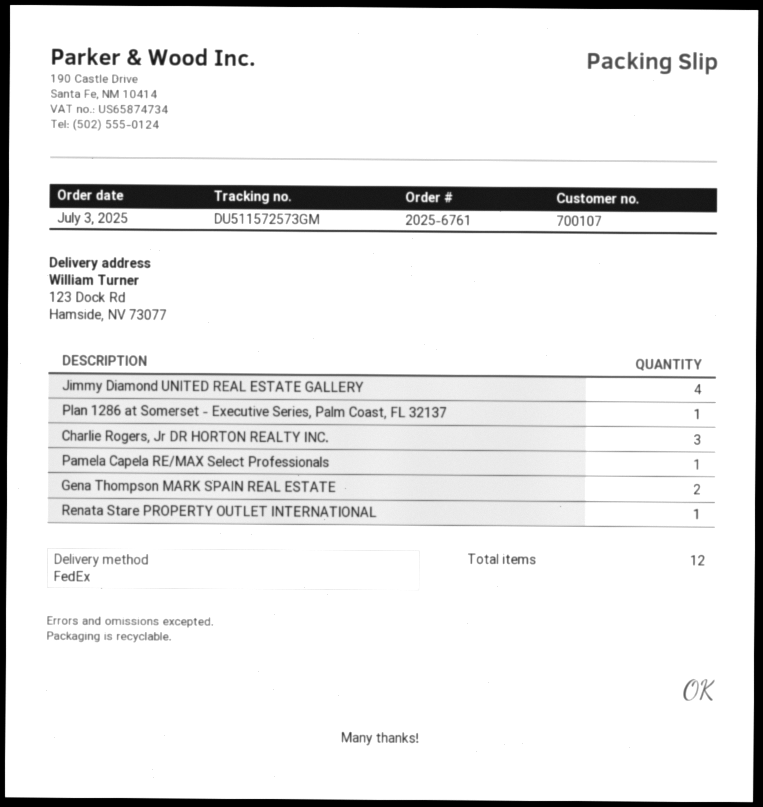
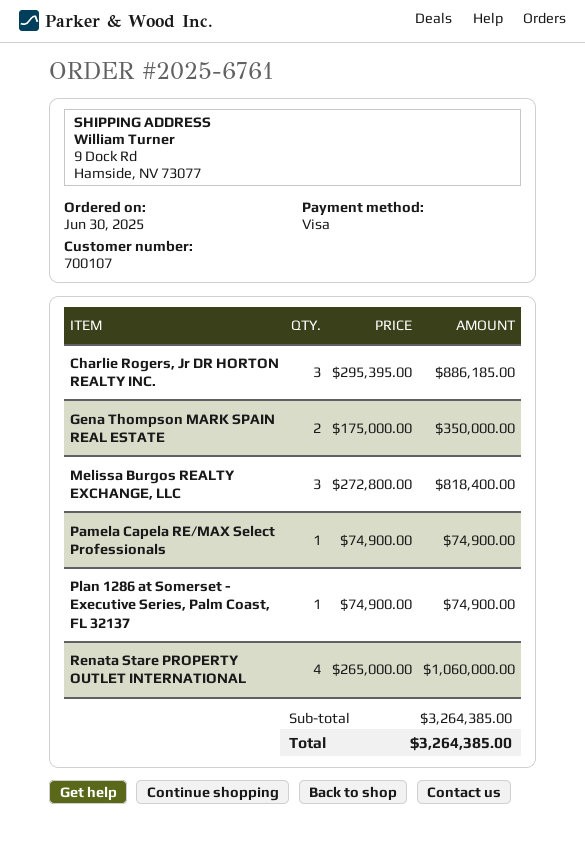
order date: 2025-07-03 -> 2025-06-30
ship to: 123 Dock Rd, Hamside, NV 73077 -> 9 Dock Rd, Hamside, NV 73077
Jimmy Diamond UNITED REAL ESTATE GALLERY: 4 -> none
Renata Stare PROPERTY OUTLET INTERNATIONAL: 1 -> 4
Melissa Burgos REALTY EXCHANGE, LLC: none -> 3

